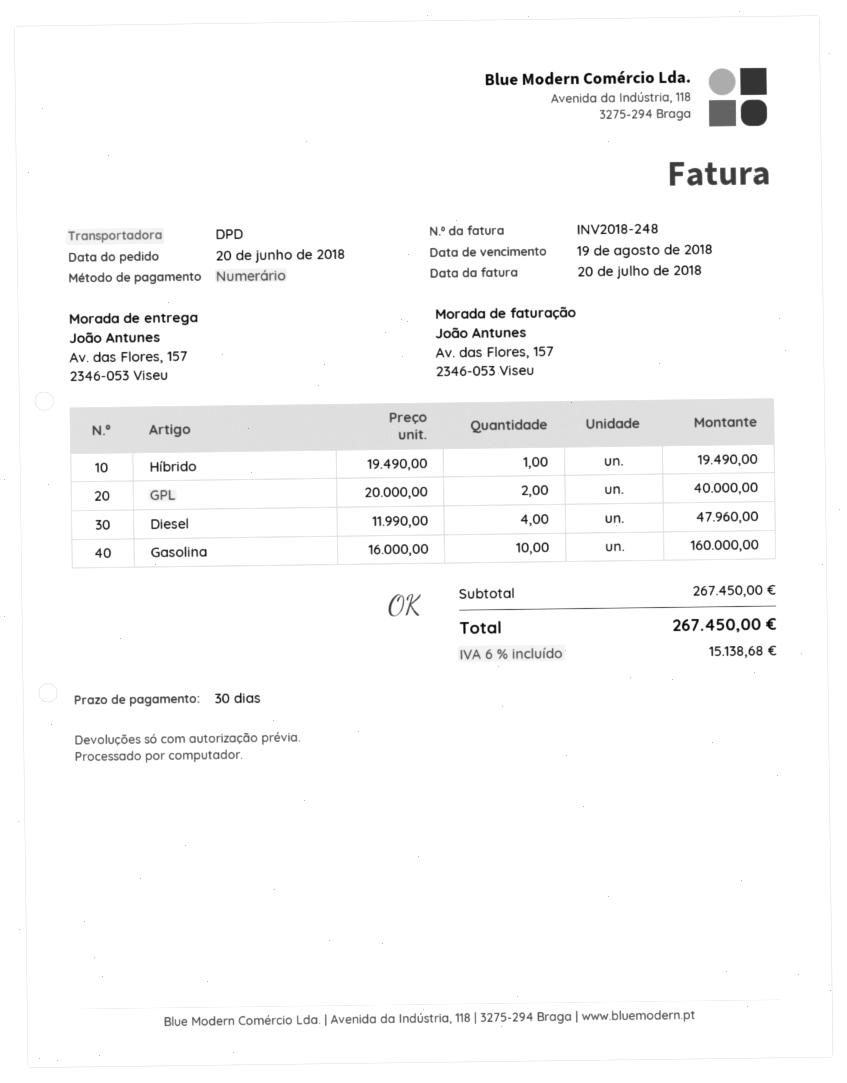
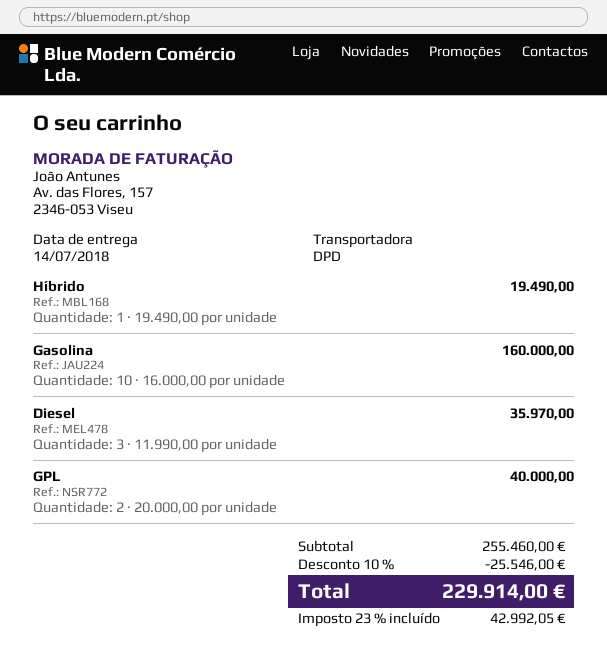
Diesel: 4 x 11990.00 = 47960.00 -> 3 x 11990.00 = 35970.00
subtotal: 267450.00 -> 255460.00
discount: none -> 10% = 25546.00
tax: 6% = 15138.68 -> 23% = 42992.05
total: 267450.00 -> 229914.00

